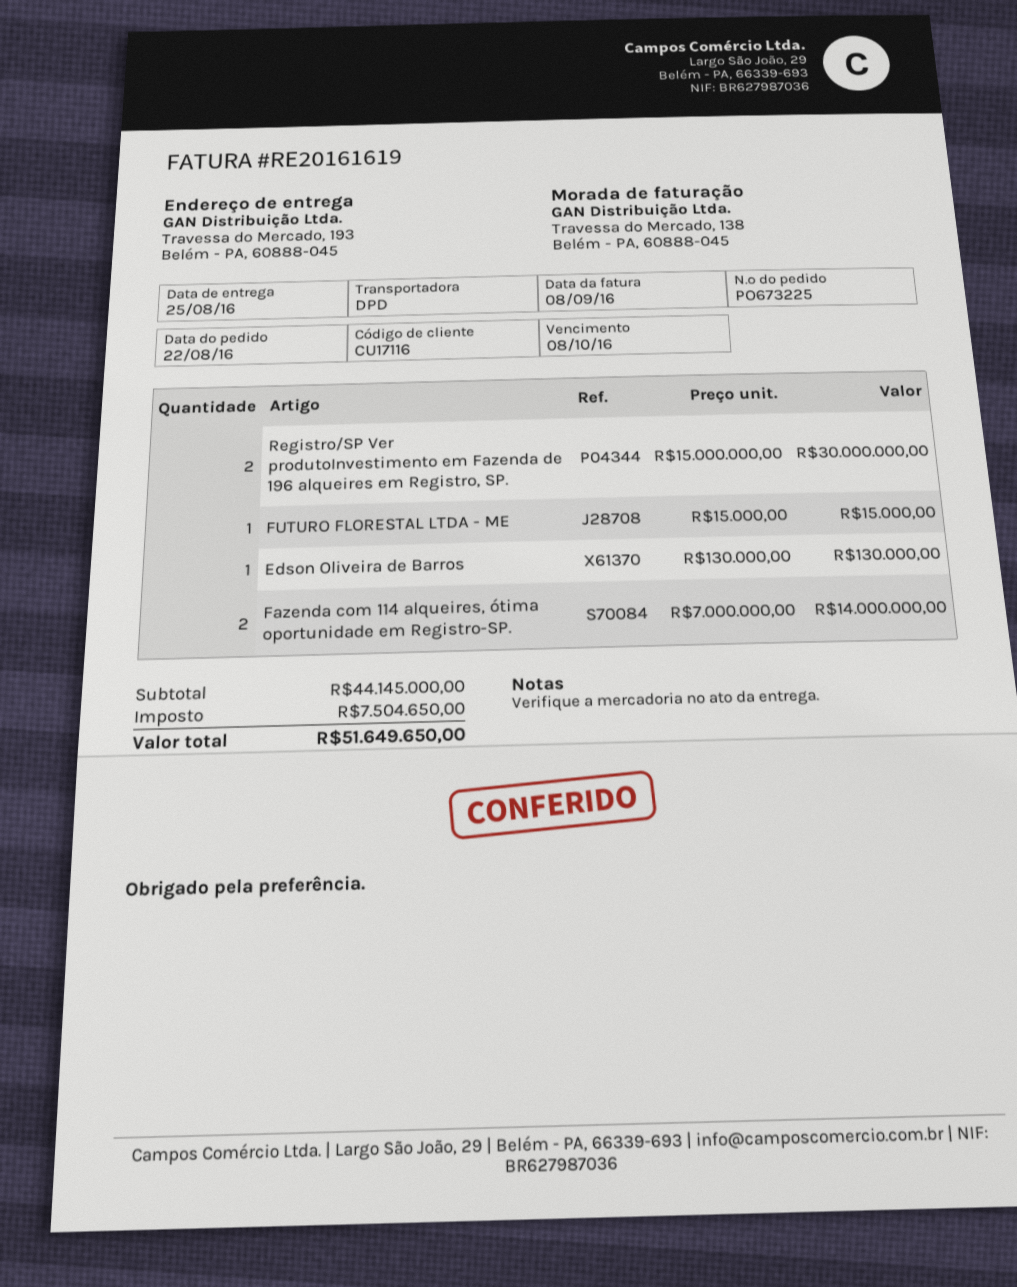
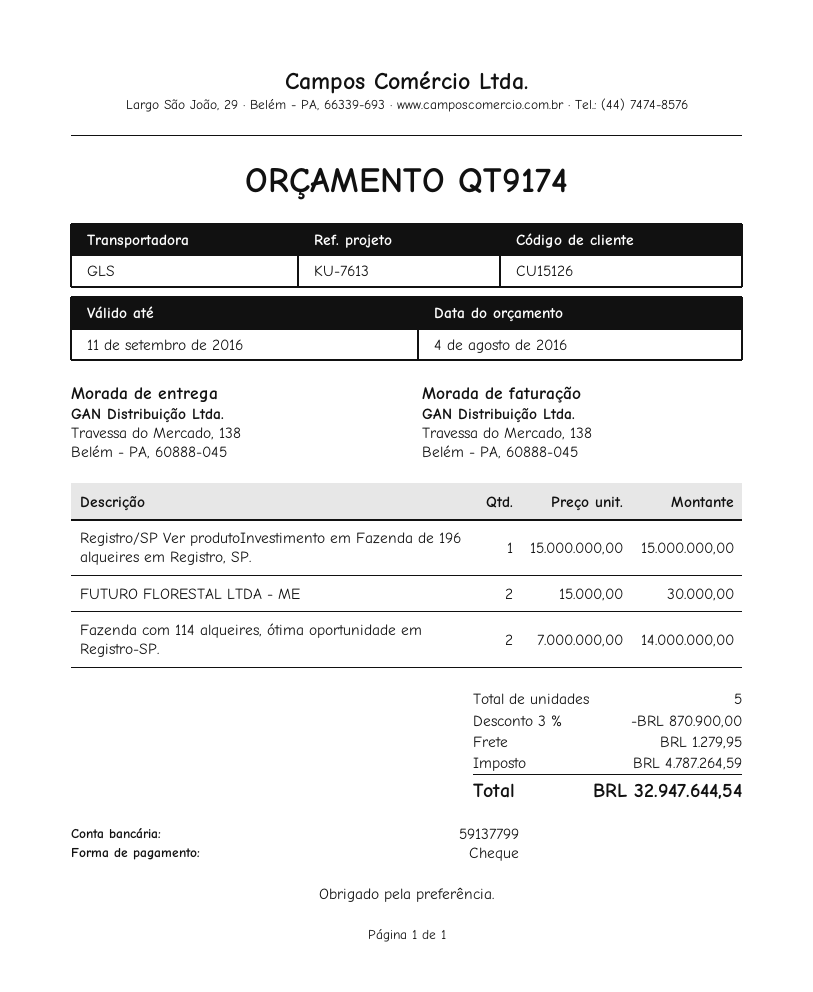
customer number: CU17116 -> CU15126
shipping method: DPD -> GLS
ship to: Travessa do Mercado, 193, Belém - PA, 60888-045 -> Travessa do Mercado, 138, Belém - PA, 60888-045
Registro/SP Ver produtoInvestimento em Fazenda de 196 alqueires em Registro, SP.: 2 x 15000000.00 = 30000000.00 -> 1 x 15000000.00 = 15000000.00
FUTURO FLORESTAL LTDA - ME: 1 x 15000.00 = 15000.00 -> 2 x 15000.00 = 30000.00
Edson Oliveira de Barros: 1 x 130000.00 = 130000.00 -> none
discount: none -> 3% = 870900.00
shipping: none -> 1279.95
tax: 7504650.00 -> 4787264.59
total: 51649650.00 -> 32947644.54

